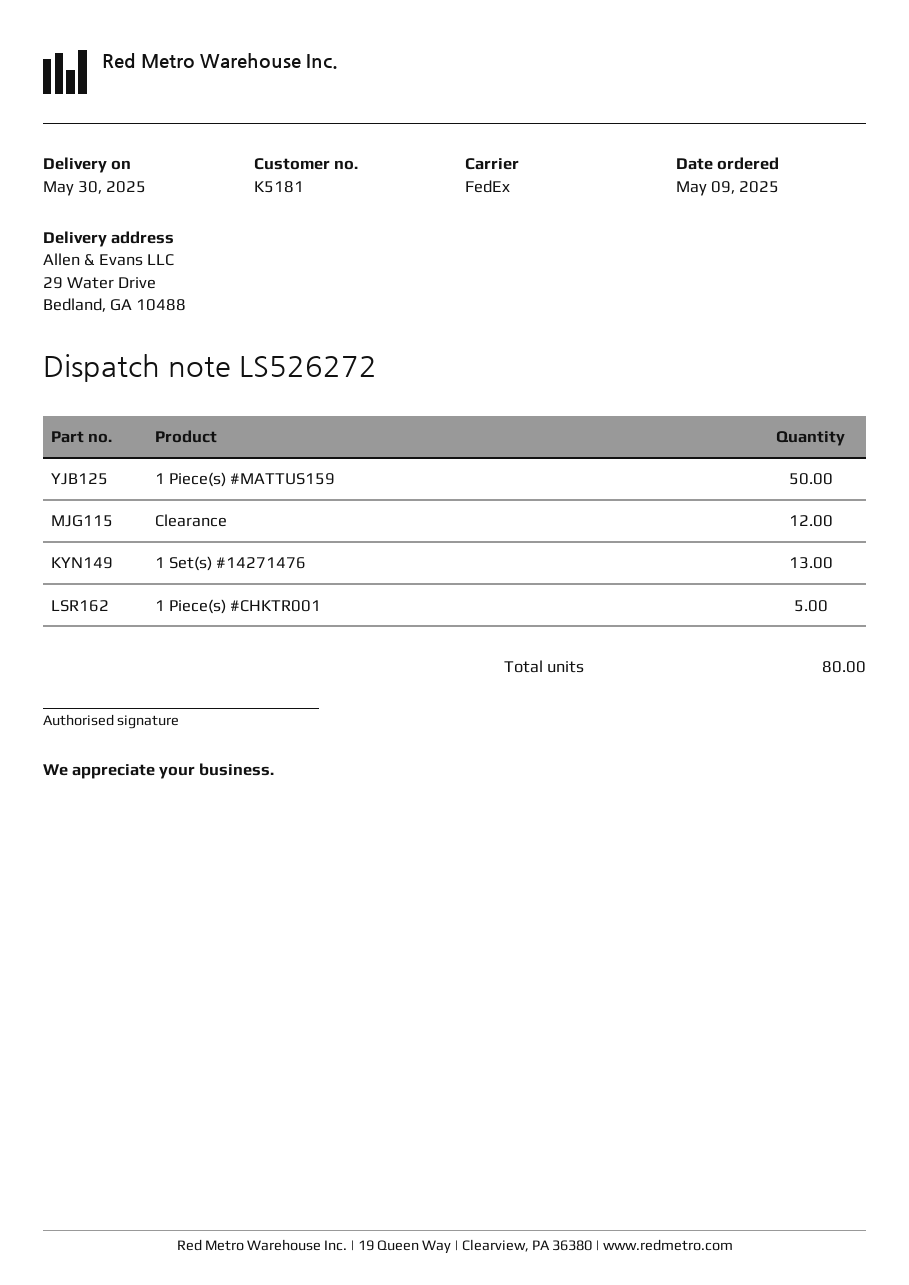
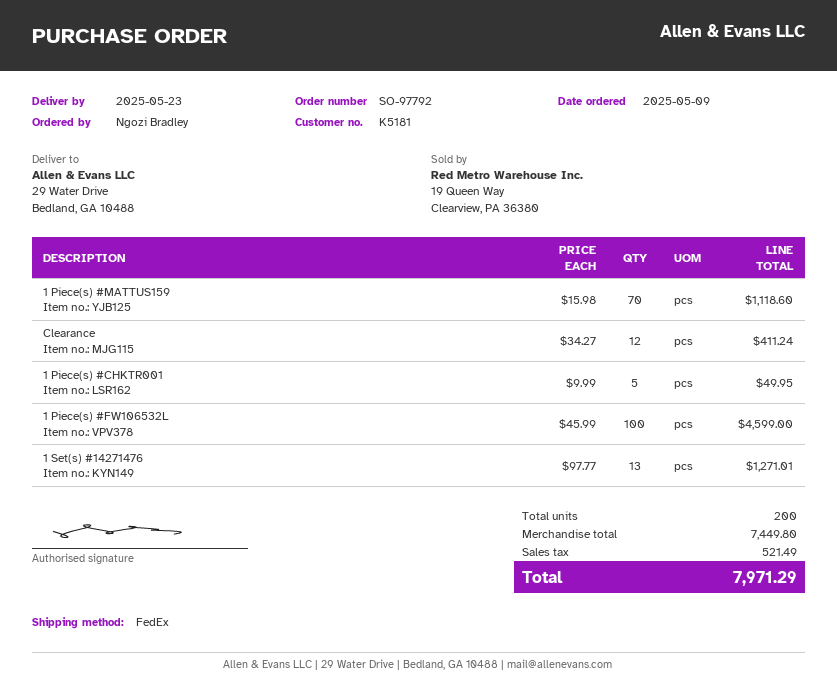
delivery date: 2025-05-30 -> 2025-05-23
1 Piece(s) #MATTUS159: 50 -> 70
1 Piece(s) #FW106532L: none -> 100
total quantity: 80 -> 200

